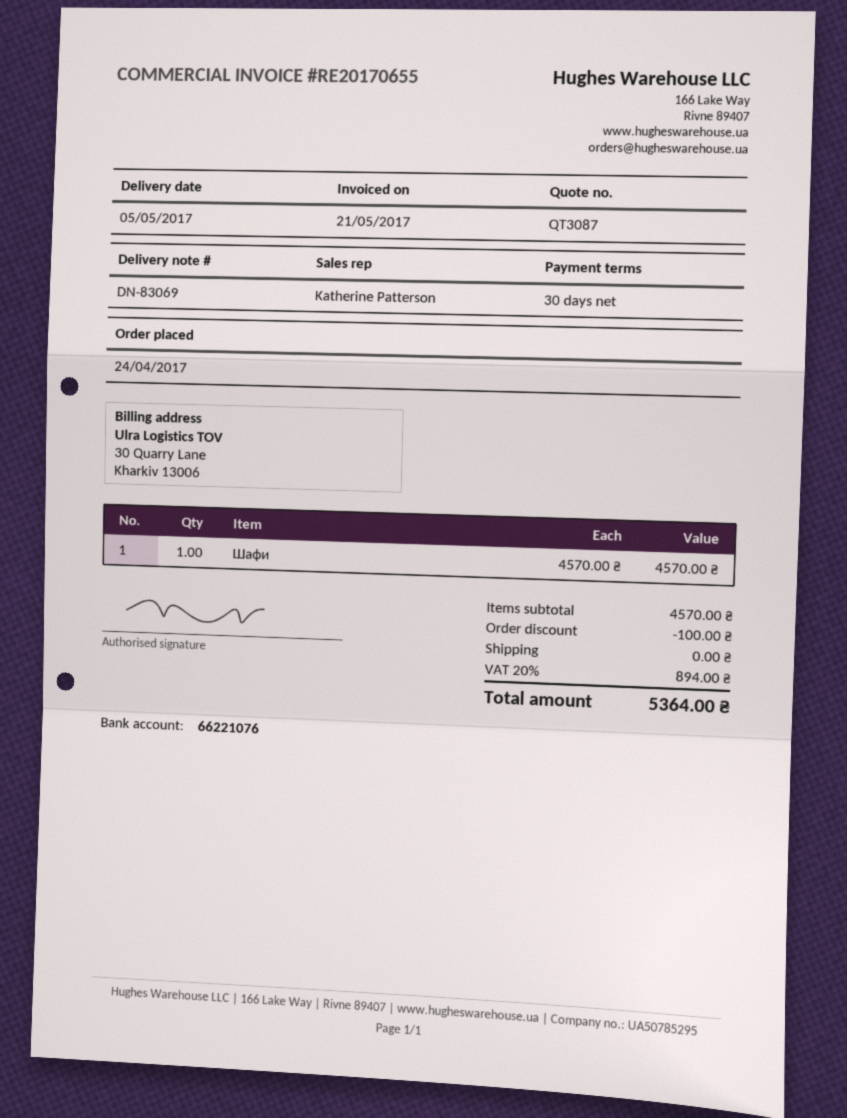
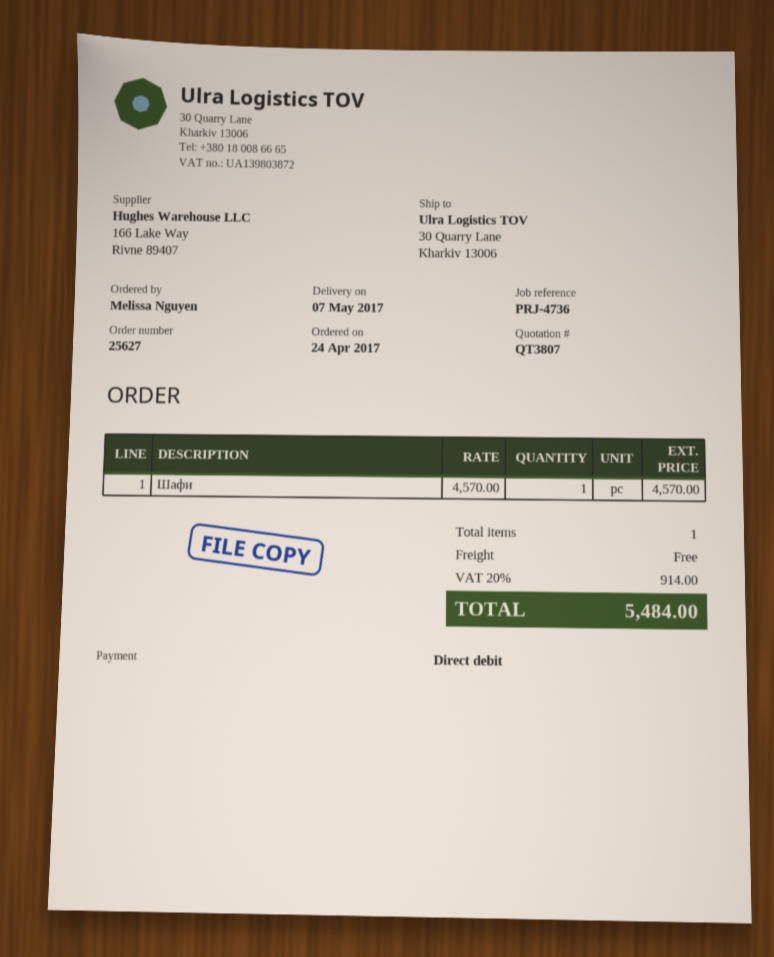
quote number: QT3087 -> QT3807
delivery date: 2017-05-05 -> 2017-05-07
discount: 100.00 -> none
tax: 20% = 894.00 -> 20% = 914.00
total: 5364.00 -> 5484.00

